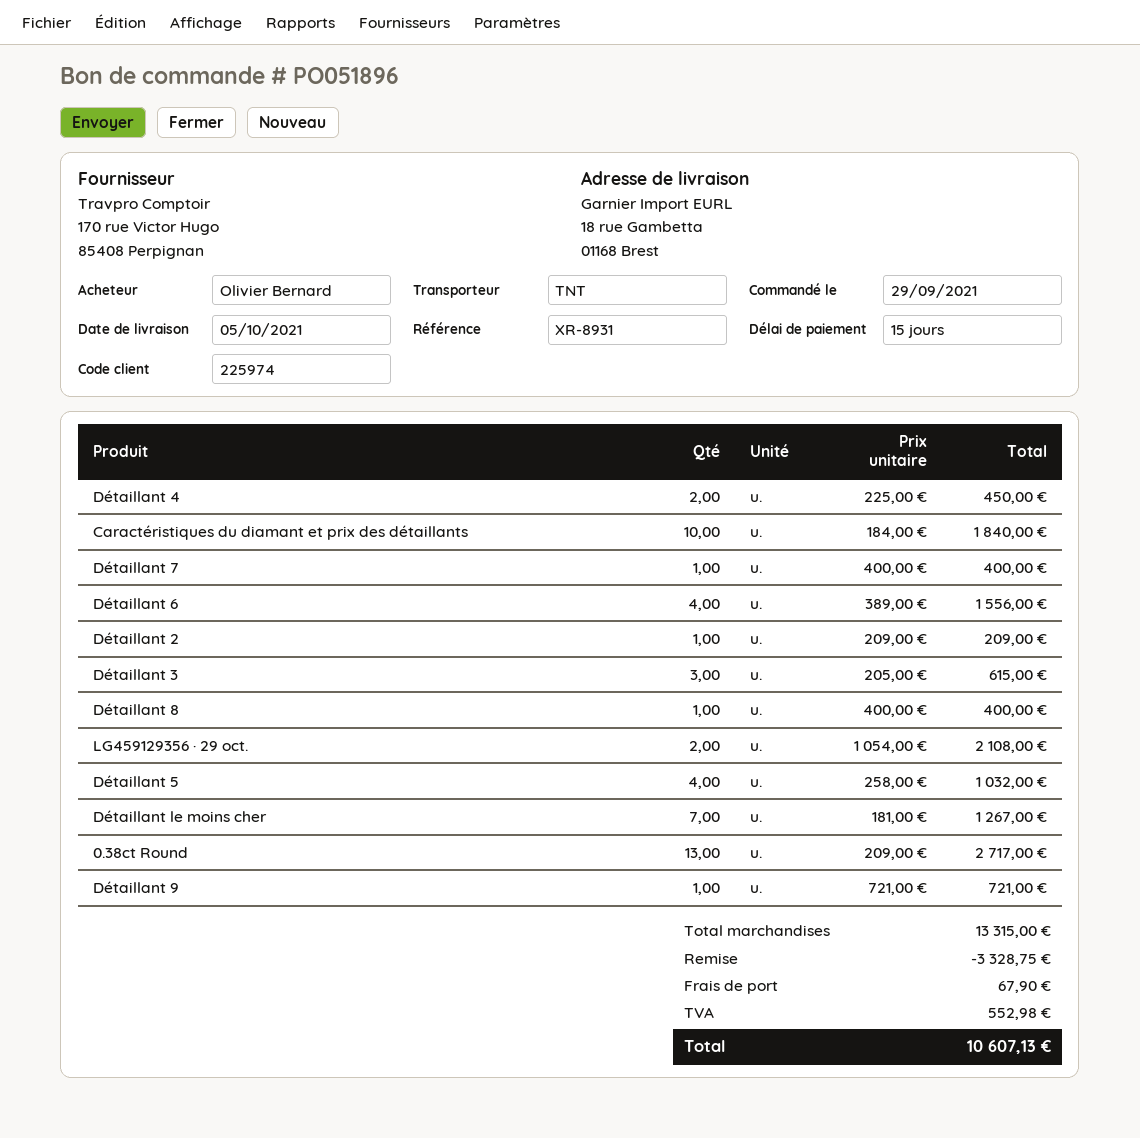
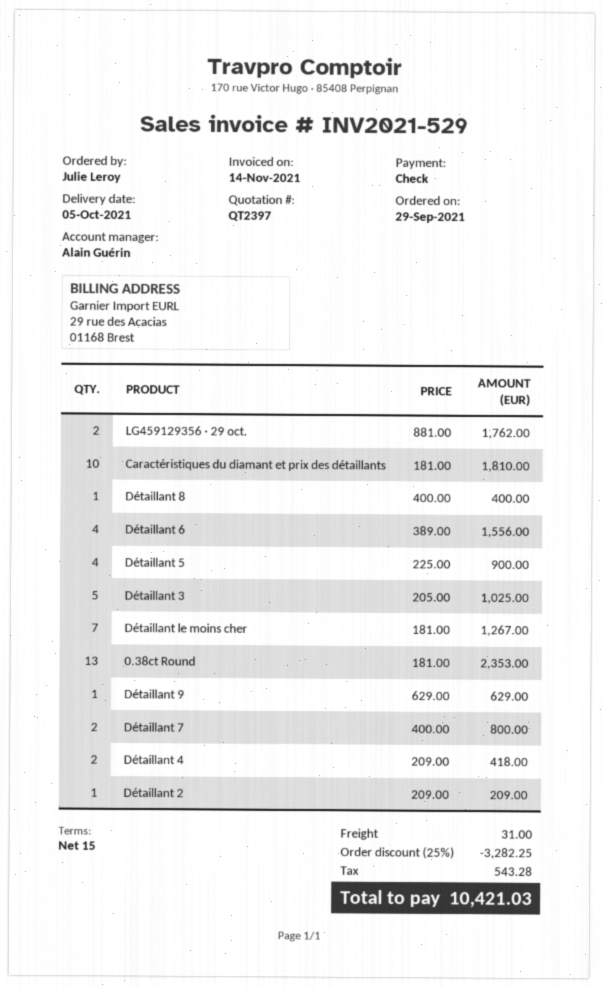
ordered by: Olivier Bernard -> Julie Leroy
Détaillant 4: 2 x 225.00 = 450.00 -> 2 x 209.00 = 418.00
Caractéristiques du diamant et prix des détaillants: 10 x 184.00 = 1840.00 -> 10 x 181.00 = 1810.00
Détaillant 7: 1 x 400.00 = 400.00 -> 2 x 400.00 = 800.00
Détaillant 3: 3 x 205.00 = 615.00 -> 5 x 205.00 = 1025.00
LG459129356 · 29 oct.: 2 x 1054.00 = 2108.00 -> 2 x 881.00 = 1762.00
Détaillant 5: 4 x 258.00 = 1032.00 -> 4 x 225.00 = 900.00
0.38ct Round: 13 x 209.00 = 2717.00 -> 13 x 181.00 = 2353.00
Détaillant 9: 1 x 721.00 = 721.00 -> 1 x 629.00 = 629.00
discount: 3328.75 -> 3282.25
shipping: 67.90 -> 31.00
tax: 552.98 -> 543.28
total: 10607.13 -> 10421.03

